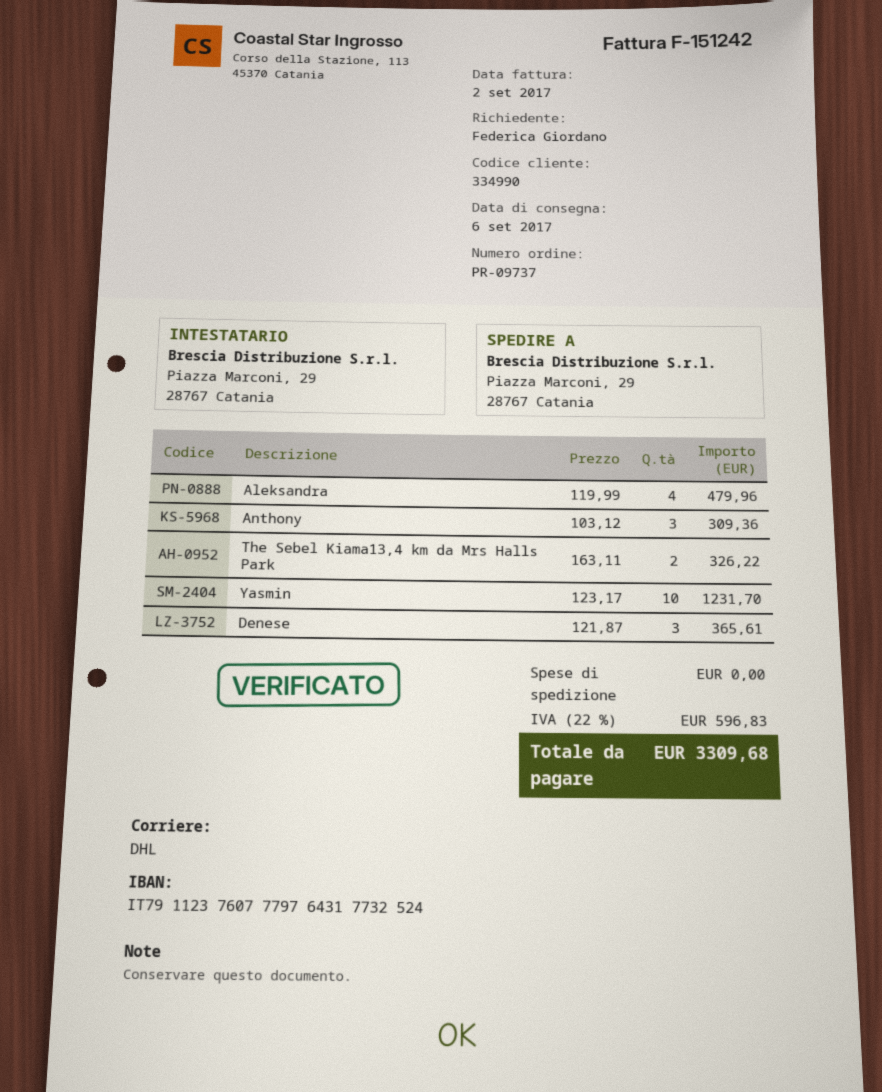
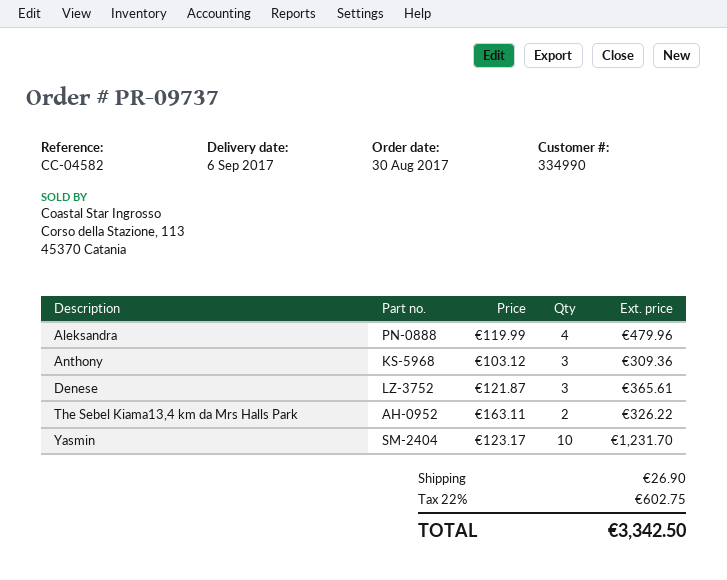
shipping: 0.00 -> 26.90
tax: 22% = 596.83 -> 22% = 602.75
total: 3309.68 -> 3342.50

